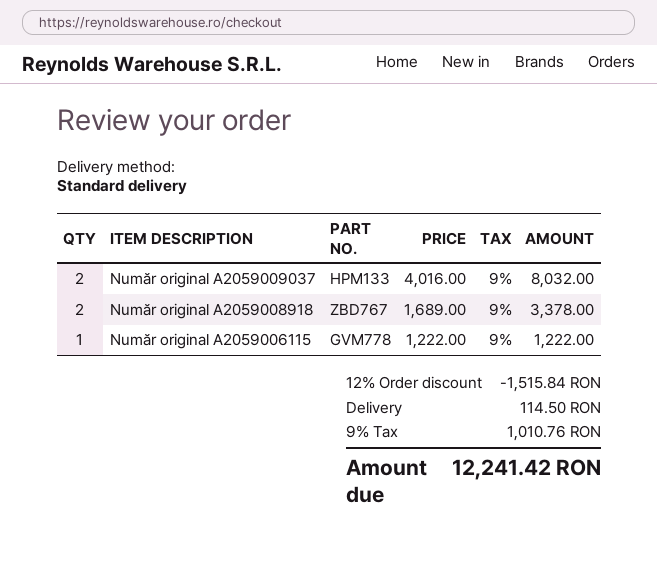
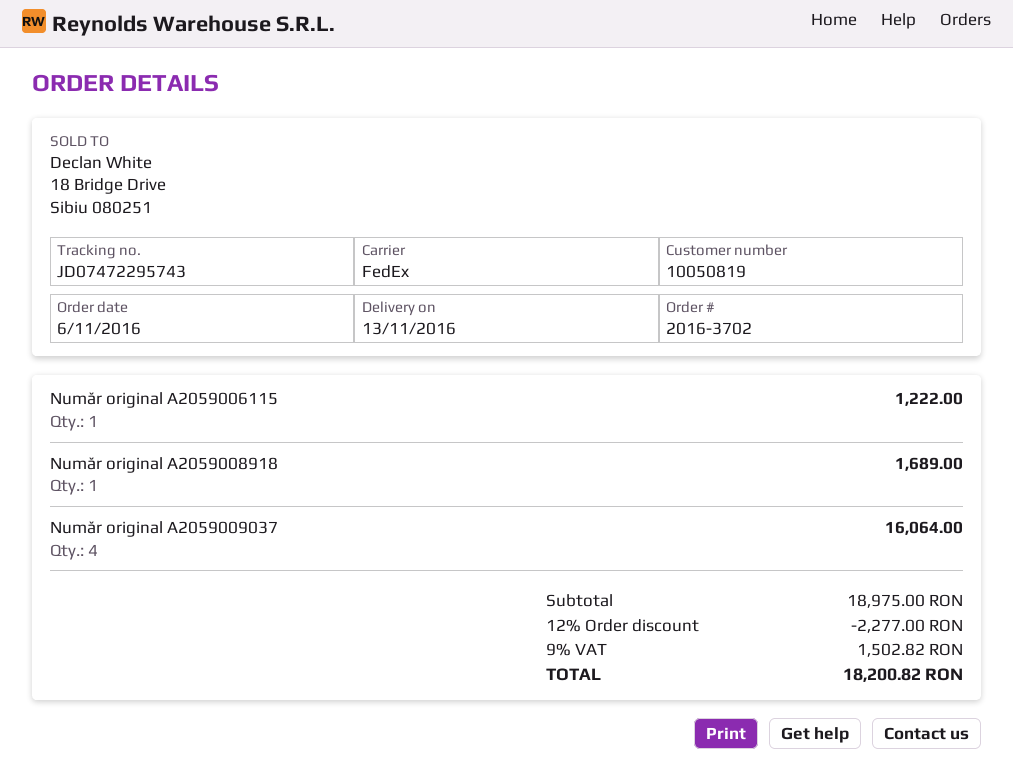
shipping method: standard -> FedEx
Număr original A2059009037: 2 for 8032.00 -> 4 for 16064.00
Număr original A2059008918: 2 for 3378.00 -> 1 for 1689.00
discount: 12% = 1515.84 -> 12% = 2277.00
shipping: 114.50 -> none
tax: 9% = 1010.76 -> 9% = 1502.82
total: 12241.42 -> 18200.82

